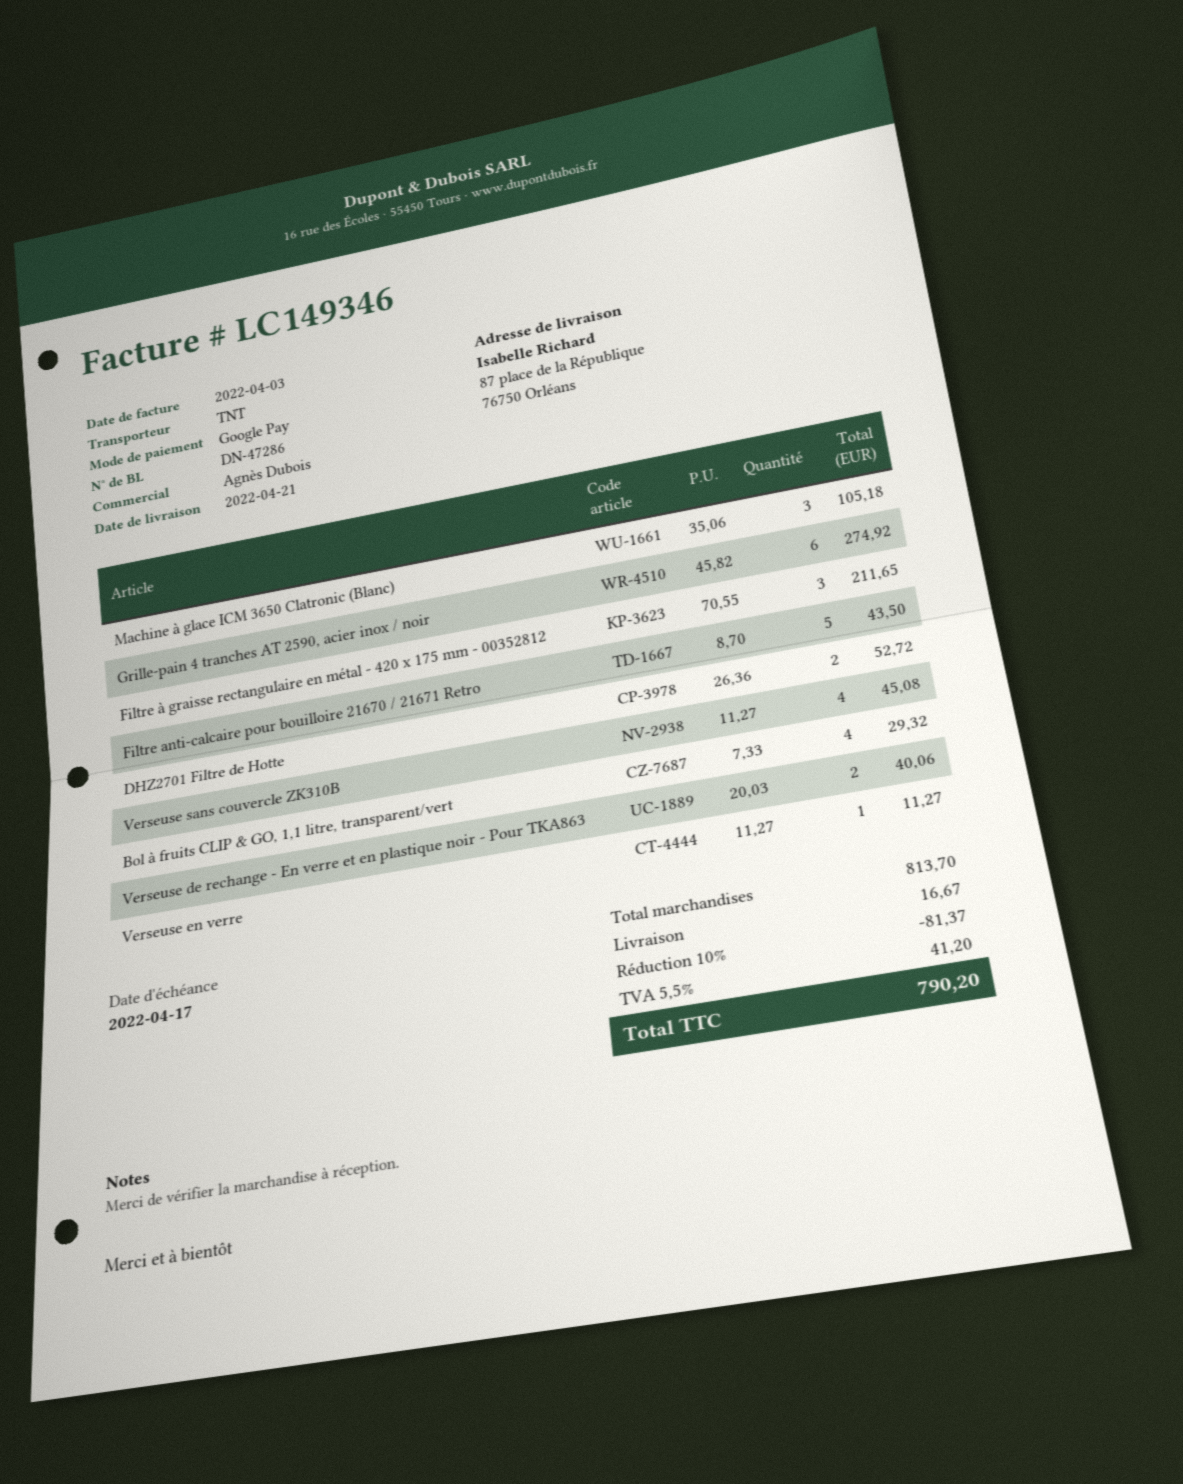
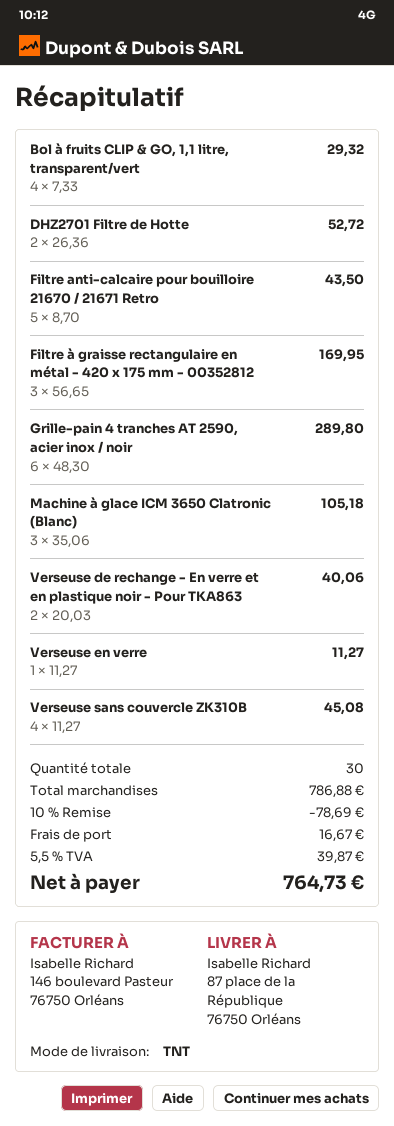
Grille-pain 4 tranches AT 2590, acier inox / noir: 6 x 45.82 = 274.92 -> 6 x 48.30 = 289.80
Filtre à graisse rectangulaire en métal - 420 x 175 mm - 00352812: 3 x 70.55 = 211.65 -> 3 x 56.65 = 169.95
subtotal: 813.70 -> 786.88
discount: 10% = 81.37 -> 10% = 78.69
tax: 5.5% = 41.20 -> 5.5% = 39.87
total: 790.20 -> 764.73

